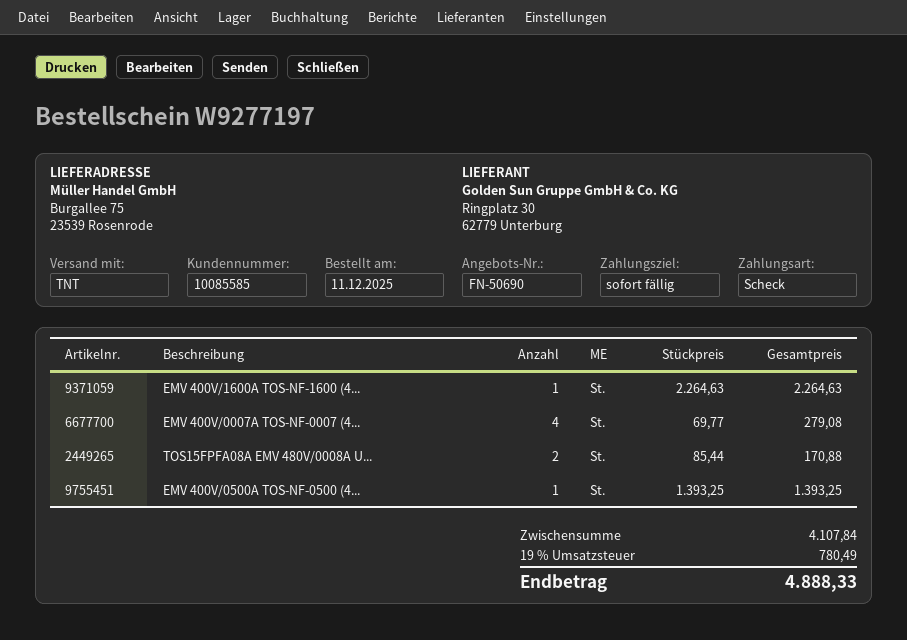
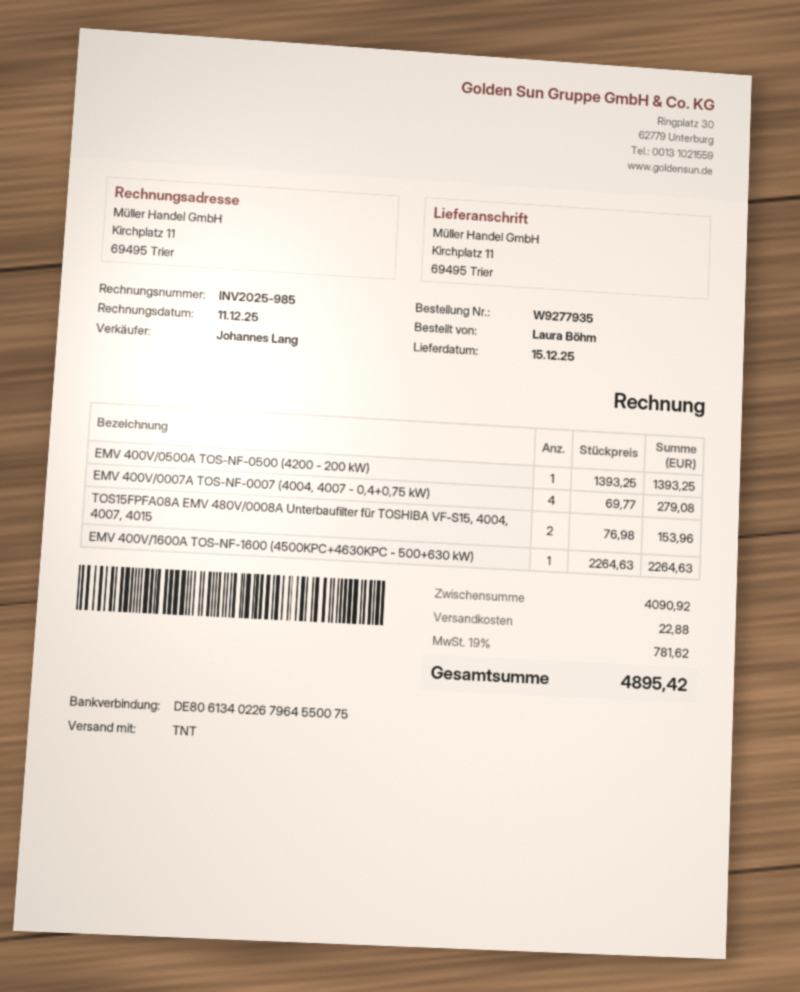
order number: W9277197 -> W9277935
ship to: Burgallee 75, 23539 Rosenrode -> Kirchplatz 11, 69495 Trier
TOS15FPFA08A EMV 480V/0008A U...: 2 x 85.44 = 170.88 -> 2 x 76.98 = 153.96
subtotal: 4107.84 -> 4090.92
shipping: none -> 22.88
tax: 19% = 780.49 -> 19% = 781.62
total: 4888.33 -> 4895.42

